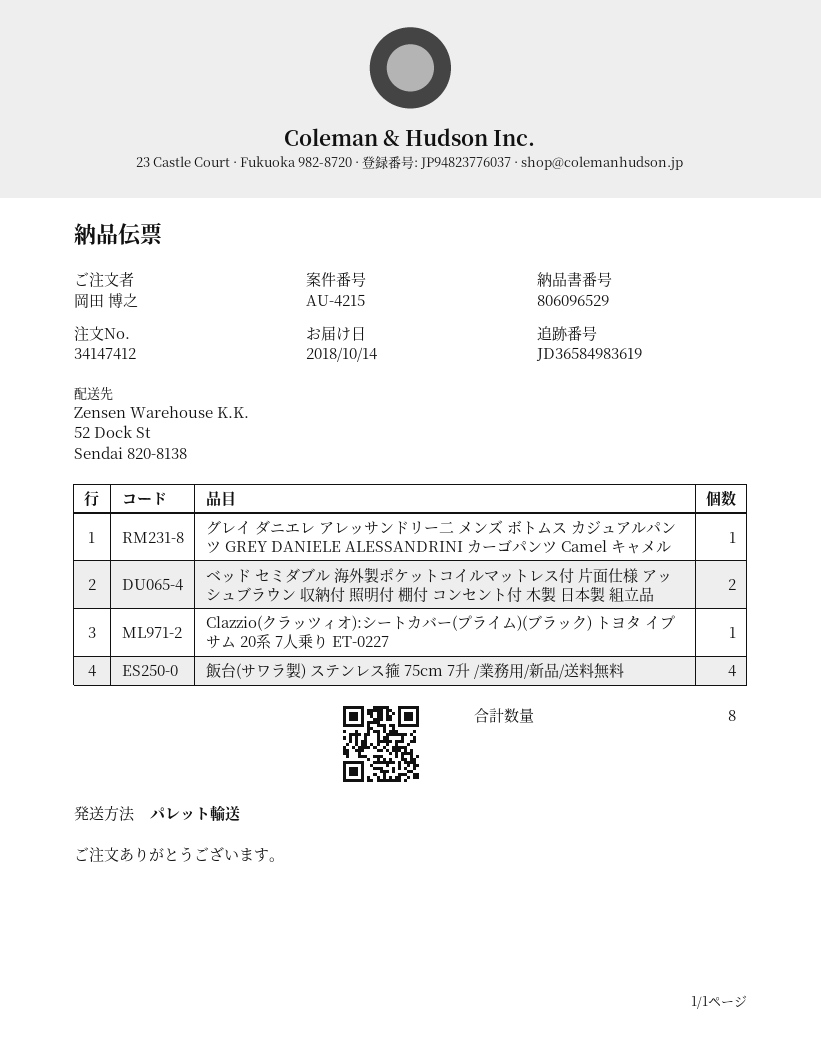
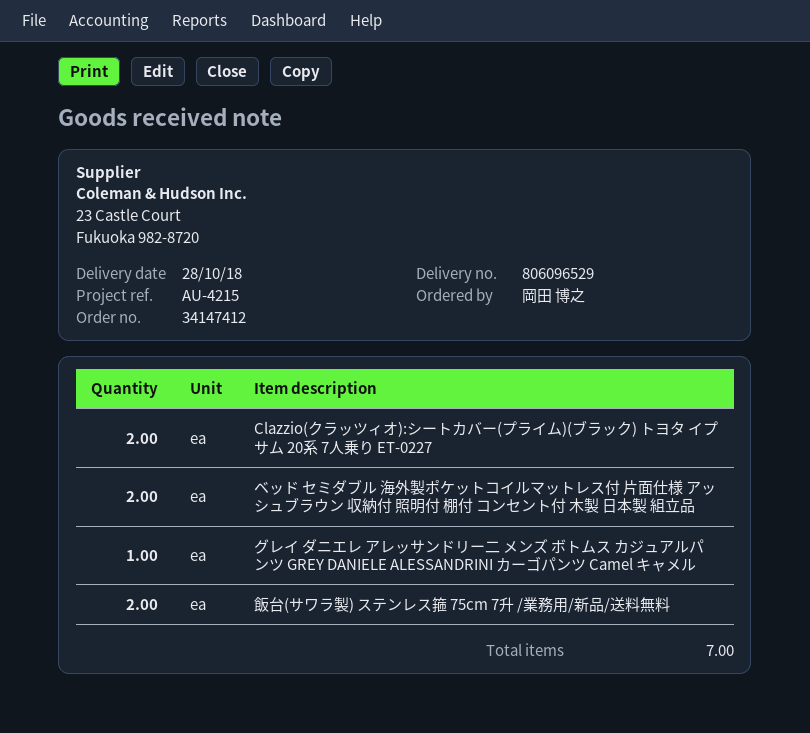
delivery date: 2018-10-14 -> 2018-10-28
Clazzio(クラッツィオ):シートカバー(プライム)(ブラック) トヨタ イプサム 20系 7人乗り ET-0227: 1 -> 2
飯台(サワラ製) ステンレス箍 75cm 7升 /業務用/新品/送料無料: 4 -> 2
total quantity: 8 -> 7

